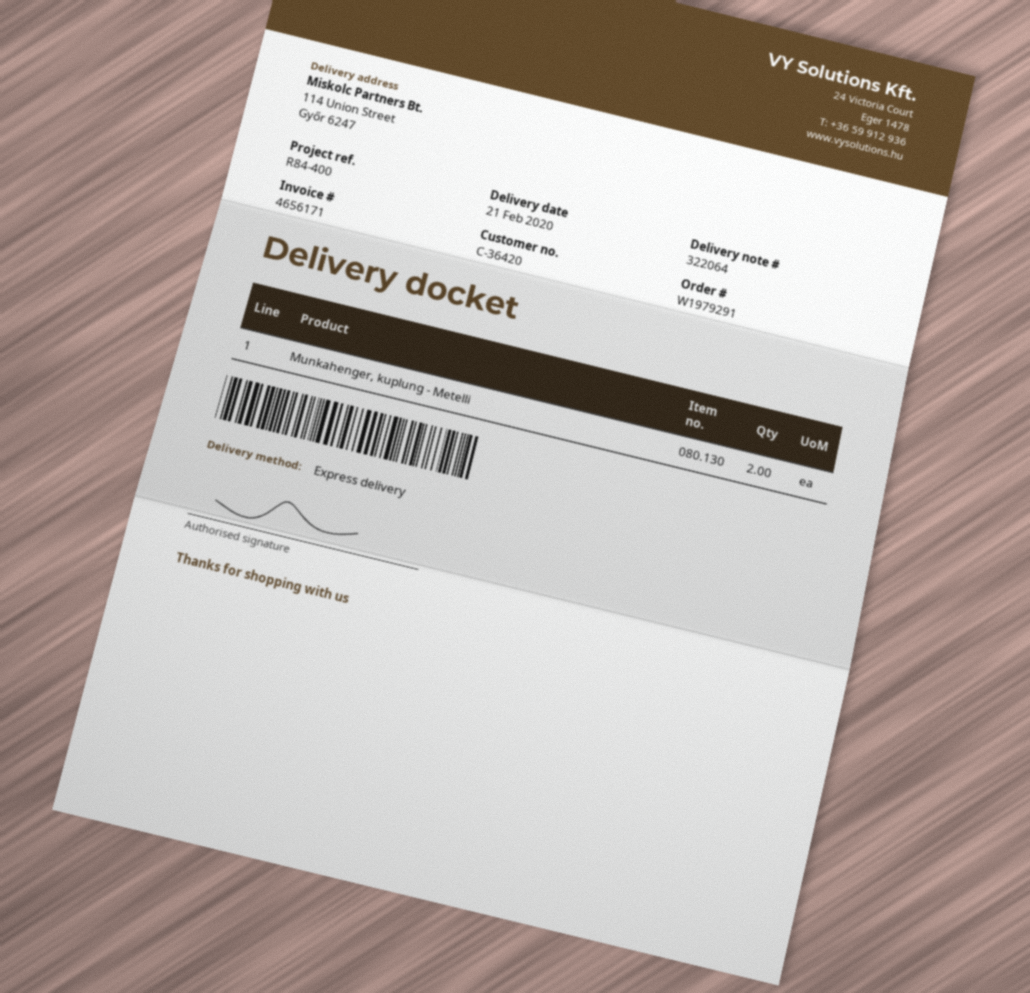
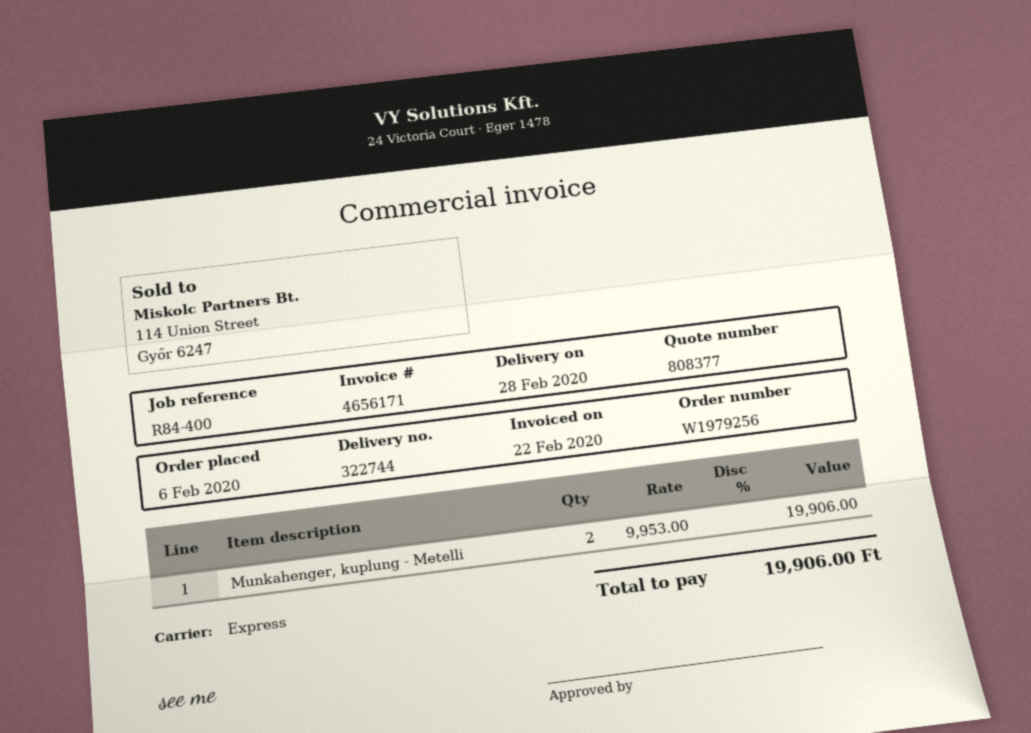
order number: W1979291 -> W1979256
delivery note number: 322064 -> 322744
delivery date: 2020-02-21 -> 2020-02-28

